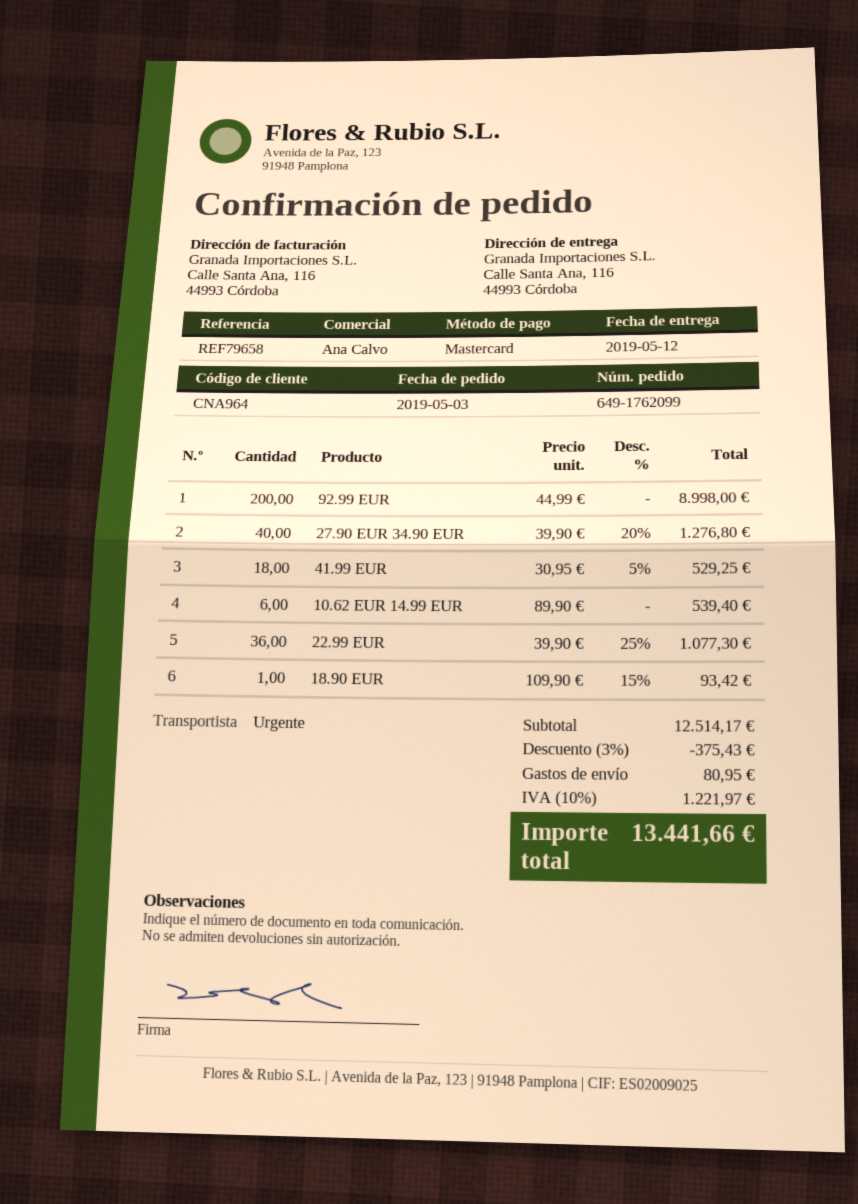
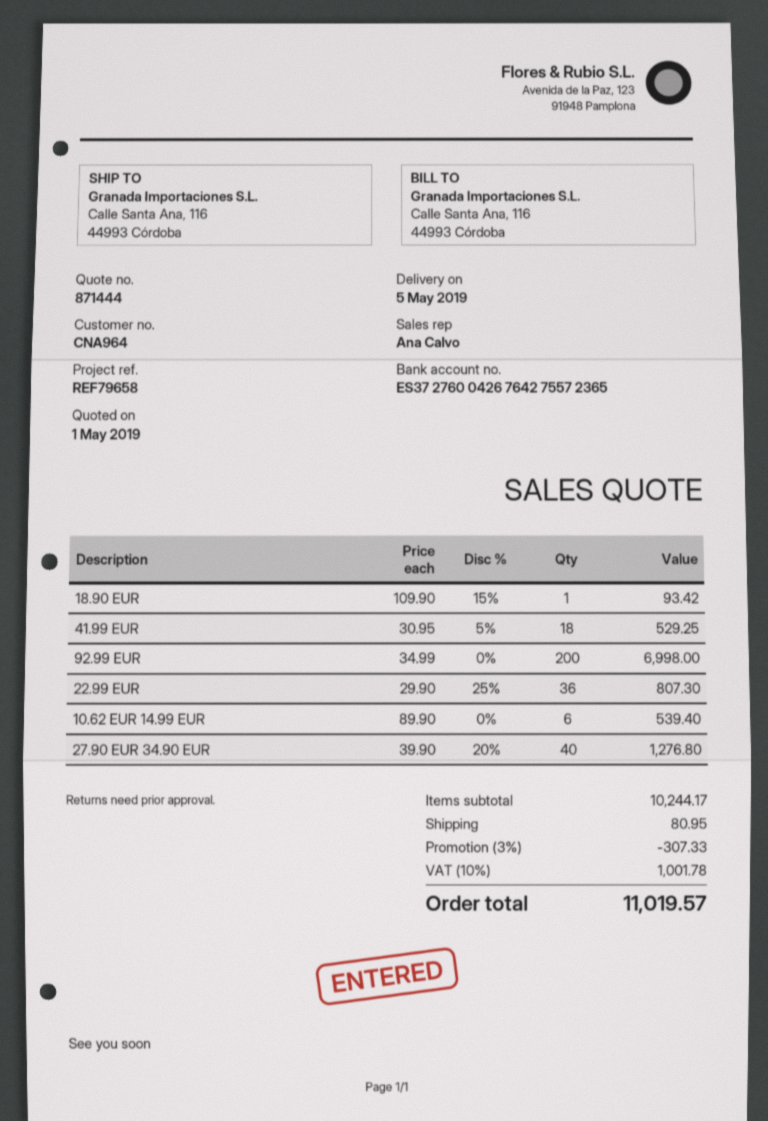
delivery date: 2019-05-12 -> 2019-05-05
92.99 EUR: 200 x 44.99 = 8998.00 -> 200 x 34.99 = 6998.00
22.99 EUR: 36 x 39.90 - 25% = 1077.30 -> 36 x 29.90 - 25% = 807.30
subtotal: 12514.17 -> 10244.17
discount: 3% = 375.43 -> 3% = 307.33
tax: 10% = 1221.97 -> 10% = 1001.78
total: 13441.66 -> 11019.57

